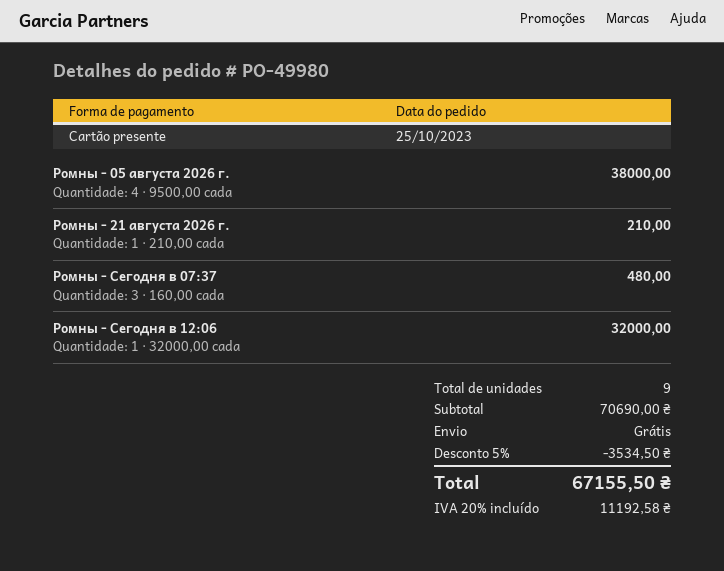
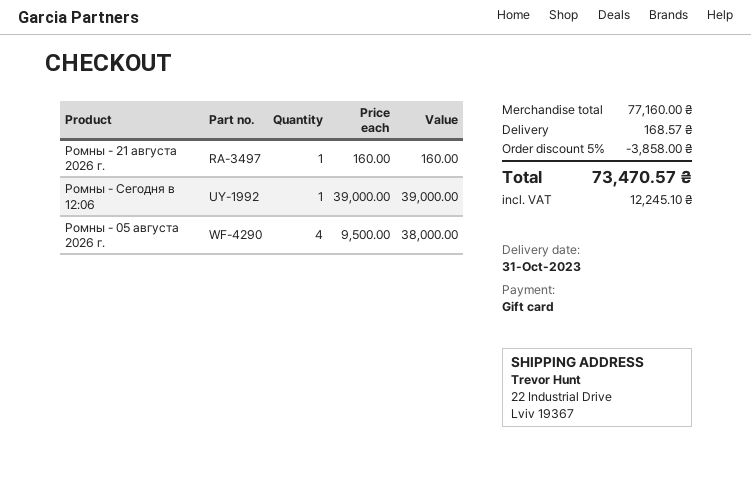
Ромны - 21 августа 2026 г.: 1 x 210.00 = 210.00 -> 1 x 160.00 = 160.00
Ромны - Сегодня в 07:37: 3 x 160.00 = 480.00 -> none
Ромны - Сегодня в 12:06: 1 x 32000.00 = 32000.00 -> 1 x 39000.00 = 39000.00
subtotal: 70690.00 -> 77160.00
discount: 5% = 3534.50 -> 5% = 3858.00
shipping: 0.00 -> 168.57
tax: 11192.58 -> 12245.10
total: 67155.50 -> 73470.57

